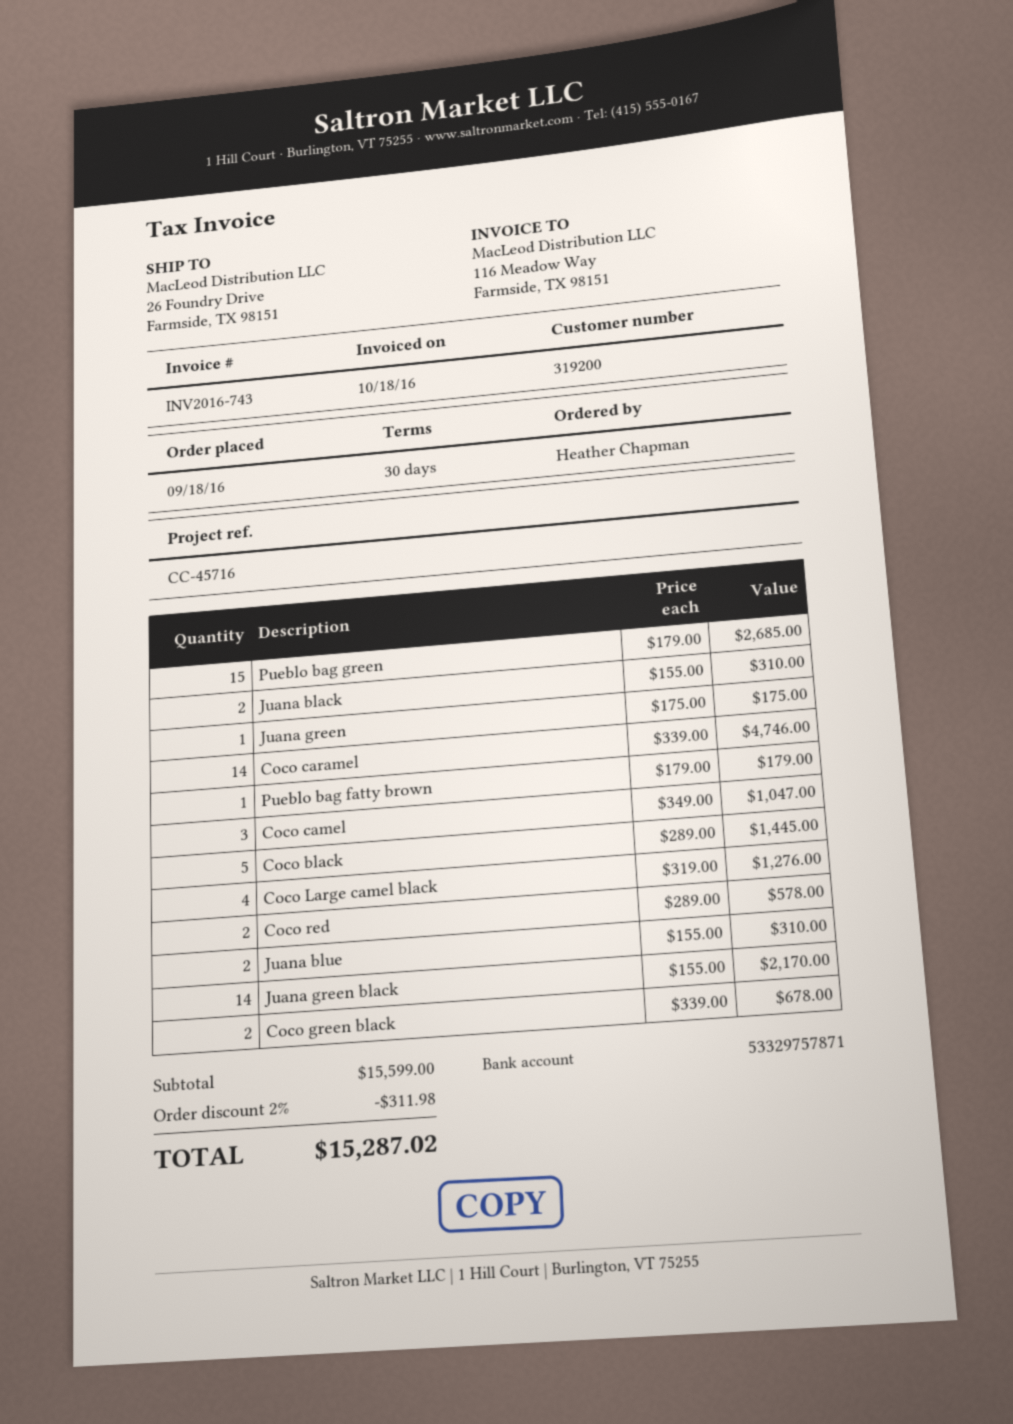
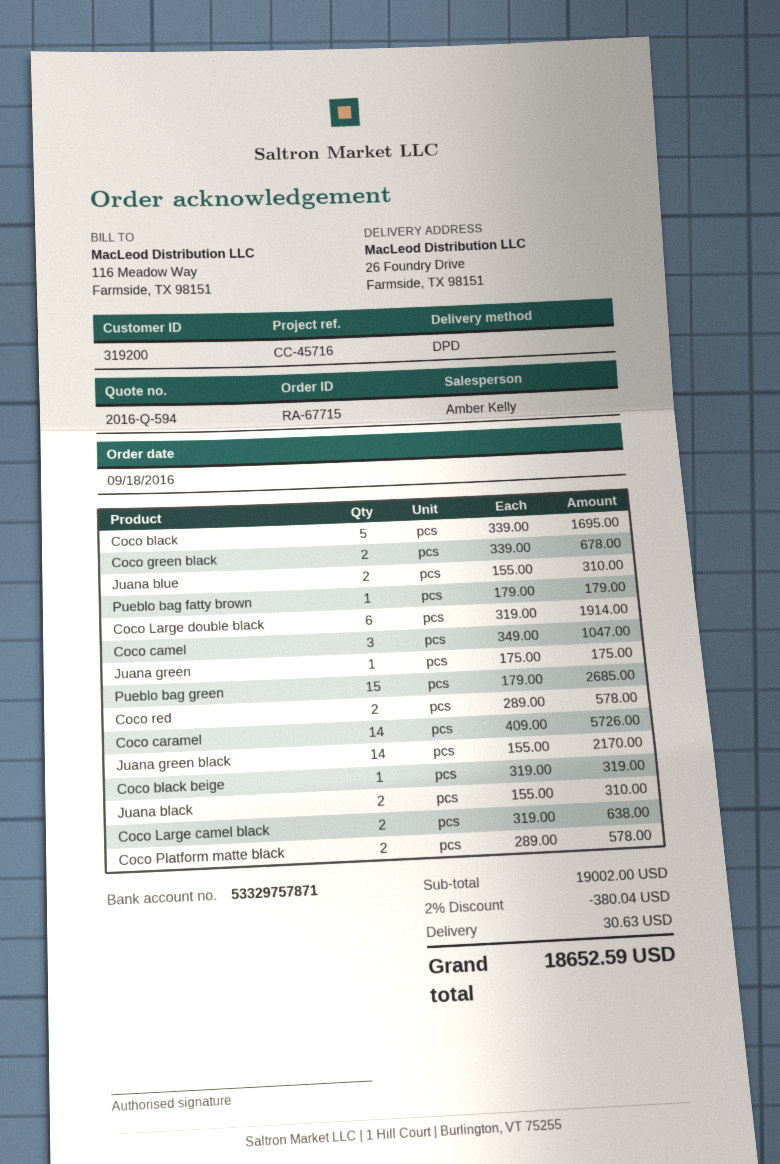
Coco caramel: 14 x 339.00 = 4746.00 -> 14 x 409.00 = 5726.00
Coco black: 5 x 289.00 = 1445.00 -> 5 x 339.00 = 1695.00
Coco Large camel black: 4 x 319.00 = 1276.00 -> 2 x 319.00 = 638.00
Coco Large double black: none -> 6 x 319.00 = 1914.00
Coco black beige: none -> 1 x 319.00 = 319.00
Coco Platform matte black: none -> 2 x 289.00 = 578.00
subtotal: 15599.00 -> 19002.00
discount: 2% = 311.98 -> 2% = 380.04
shipping: none -> 30.63
total: 15287.02 -> 18652.59

